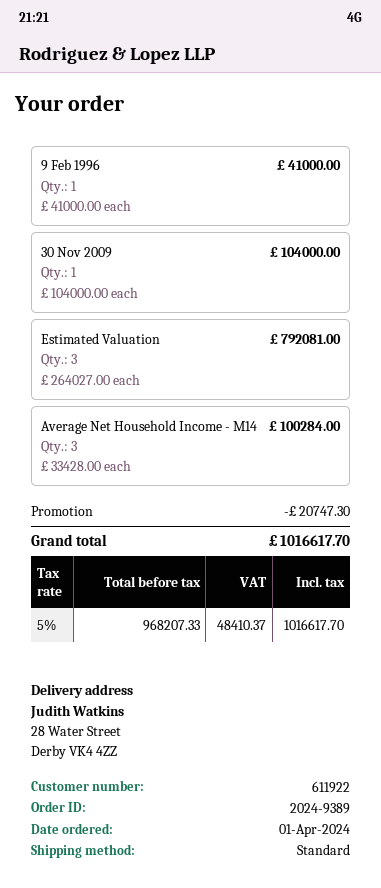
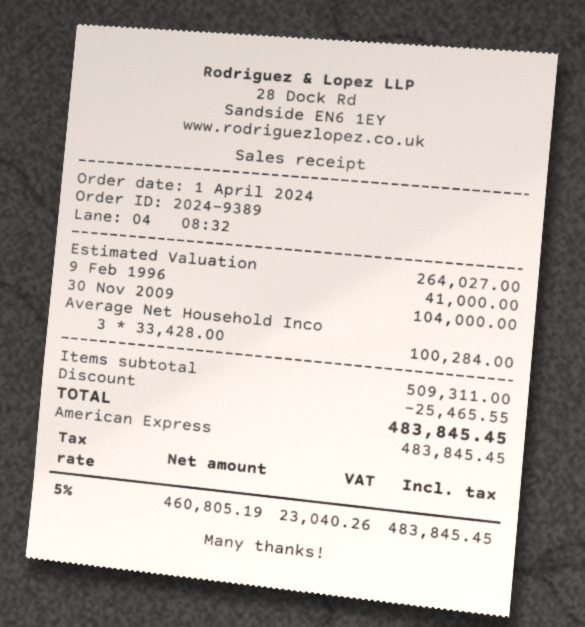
Estimated Valuation: 3 x 264027.00 = 792081.00 -> 1 x 264027.00 = 264027.00
discount: 20747.30 -> 25465.55
net: 968207.33 -> 460805.19
tax: 5% = 48410.37 -> 5% = 23040.26
total: 1016617.70 -> 483845.45

